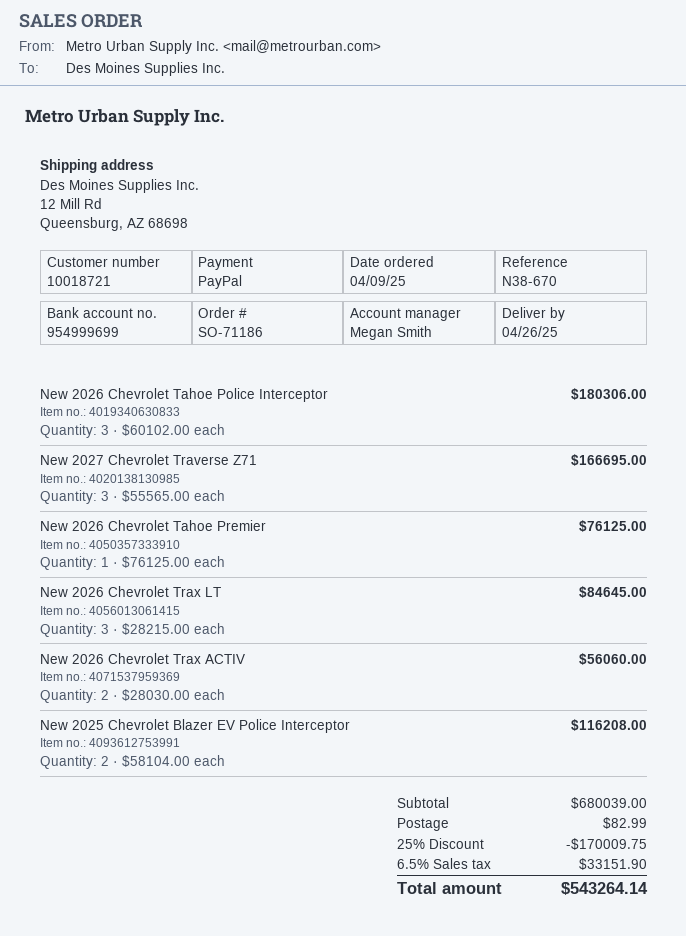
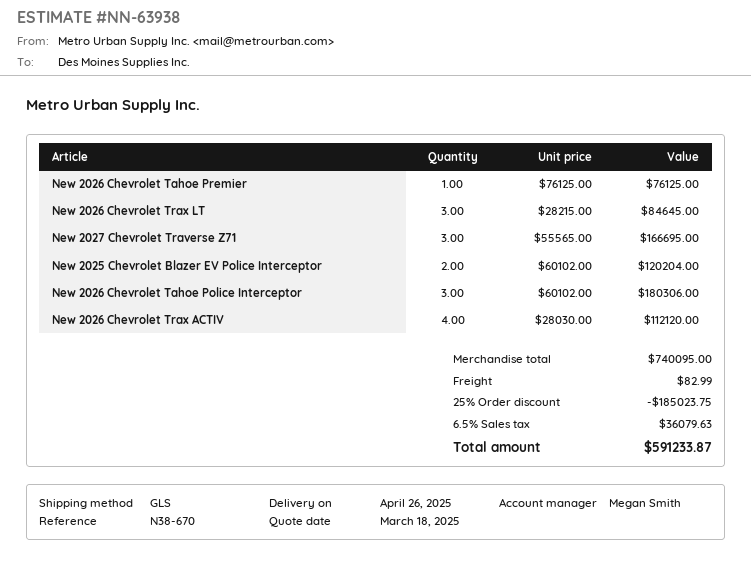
New 2026 Chevrolet Trax ACTIV: 2 x 28030.00 = 56060.00 -> 4 x 28030.00 = 112120.00
New 2025 Chevrolet Blazer EV Police Interceptor: 2 x 58104.00 = 116208.00 -> 2 x 60102.00 = 120204.00
subtotal: 680039.00 -> 740095.00
discount: 25% = 170009.75 -> 25% = 185023.75
tax: 6.5% = 33151.90 -> 6.5% = 36079.63
total: 543264.14 -> 591233.87

